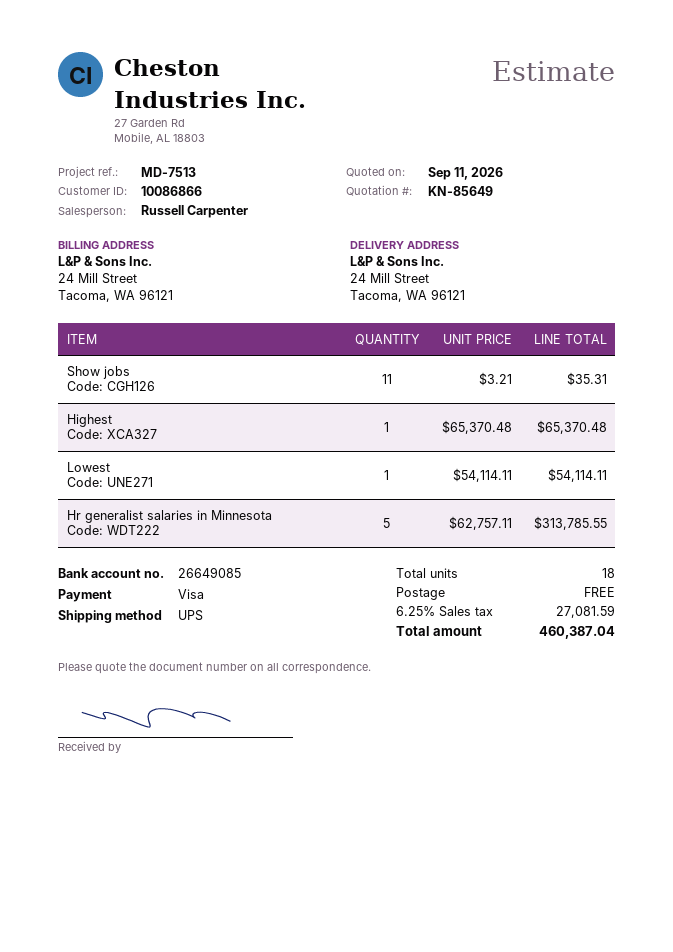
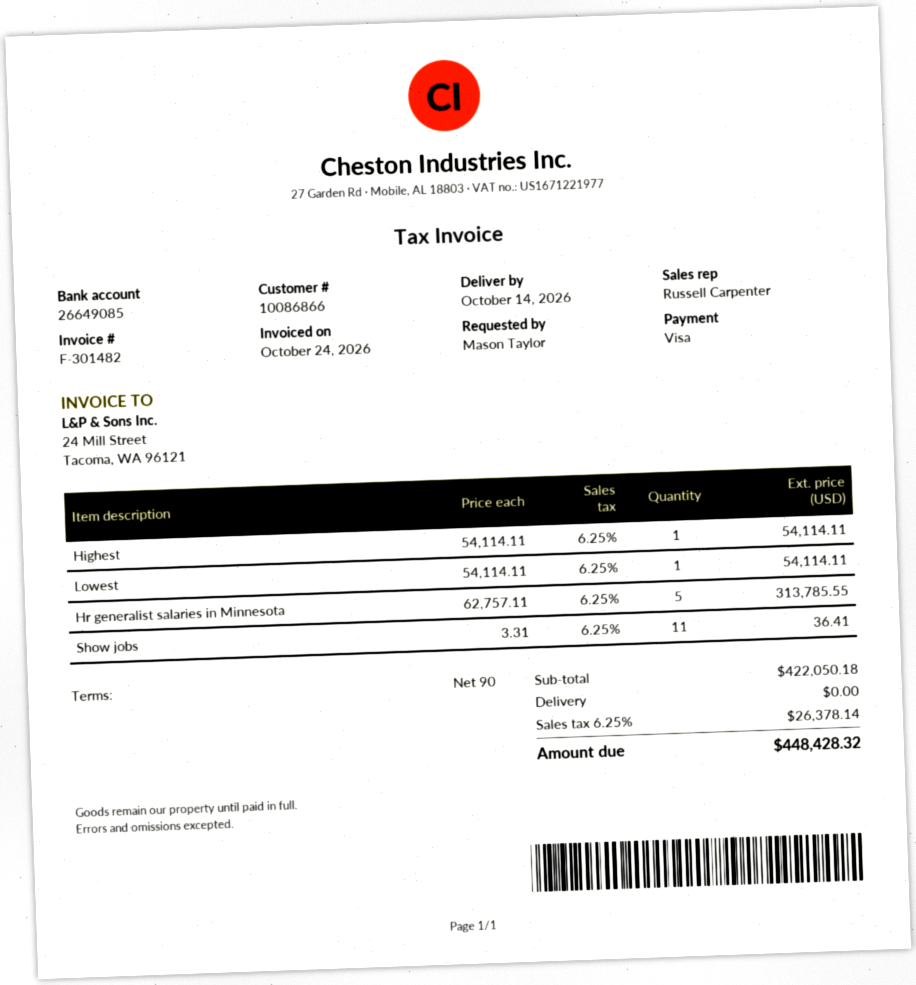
Show jobs: 11 x 3.21 = 35.31 -> 11 x 3.31 = 36.41
Highest: 1 x 65370.48 = 65370.48 -> 1 x 54114.11 = 54114.11
tax: 6.25% = 27081.59 -> 6.25% = 26378.14
total: 460387.04 -> 448428.32

